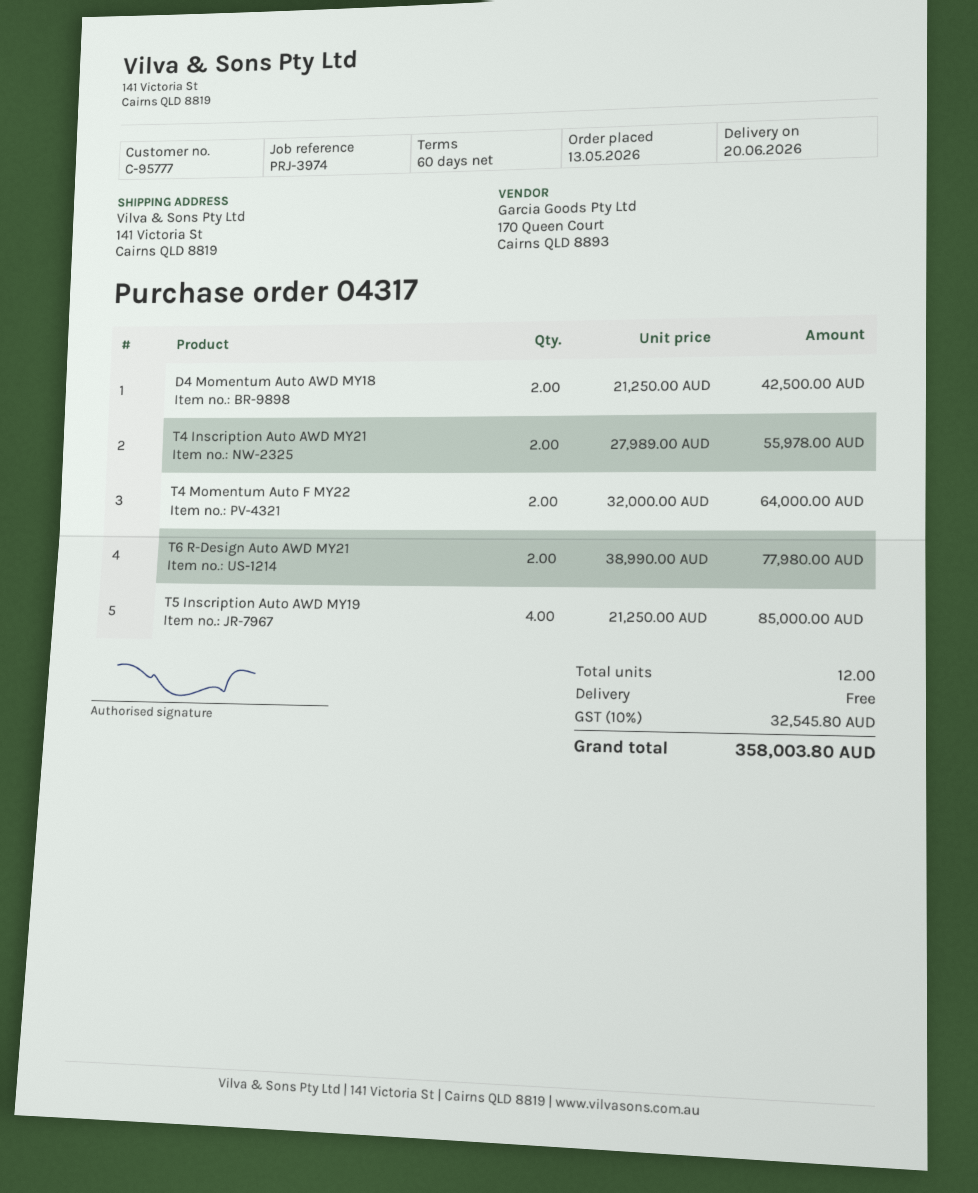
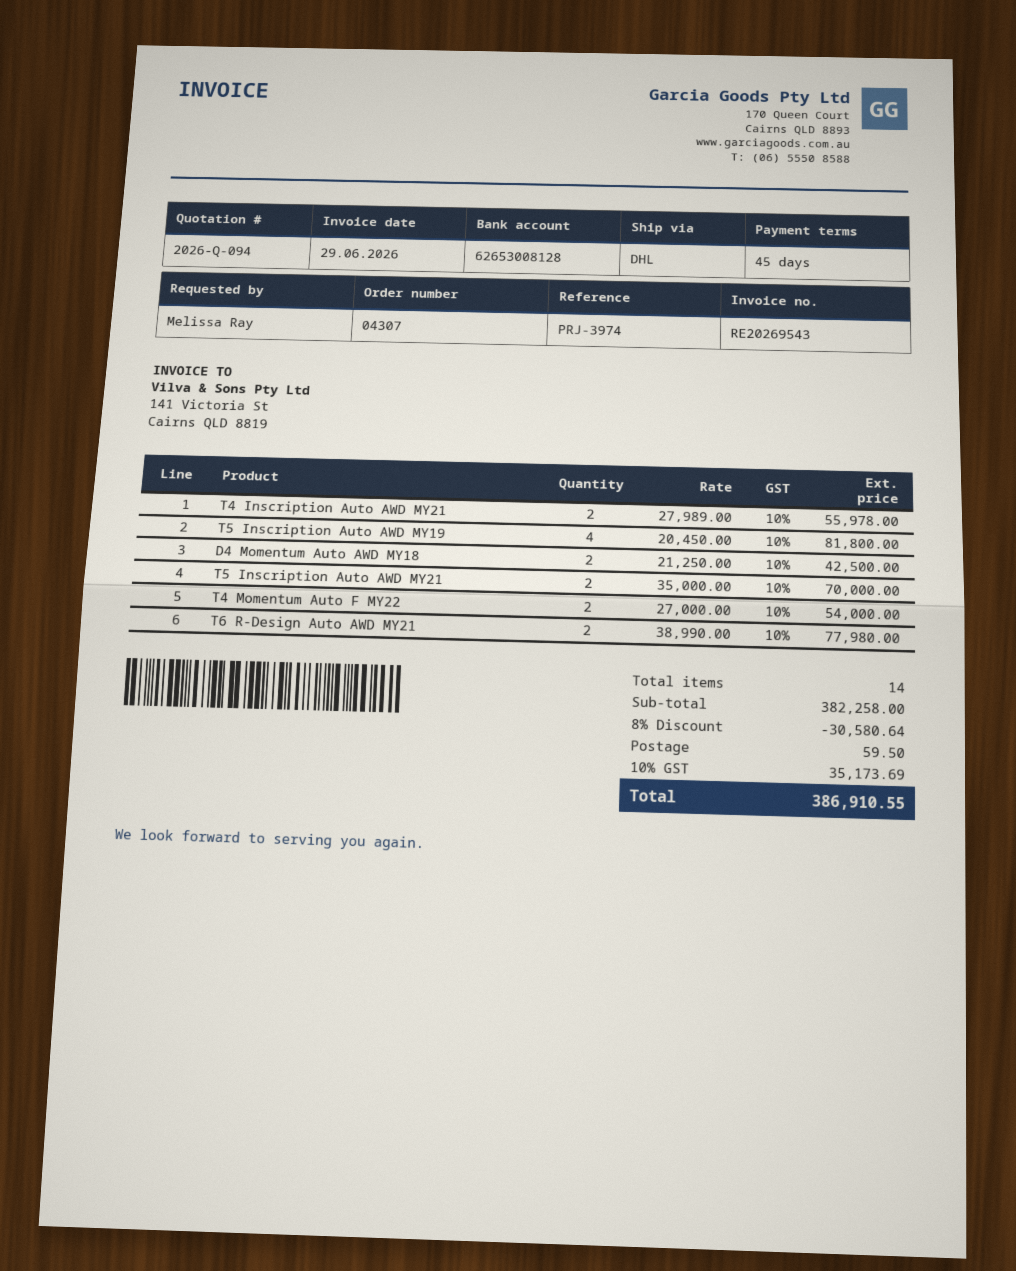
order number: 04317 -> 04307
payment terms: 60 days -> 45 days
T4 Momentum Auto F MY22: 2 x 32000.00 = 64000.00 -> 2 x 27000.00 = 54000.00
T5 Inscription Auto AWD MY19: 4 x 21250.00 = 85000.00 -> 4 x 20450.00 = 81800.00
T5 Inscription Auto AWD MY21: none -> 2 x 35000.00 = 70000.00
total quantity: 12 -> 14
discount: none -> 8% = 30580.64
shipping: 0.00 -> 59.50
tax: 10% = 32545.80 -> 10% = 35173.69
total: 358003.80 -> 386910.55

